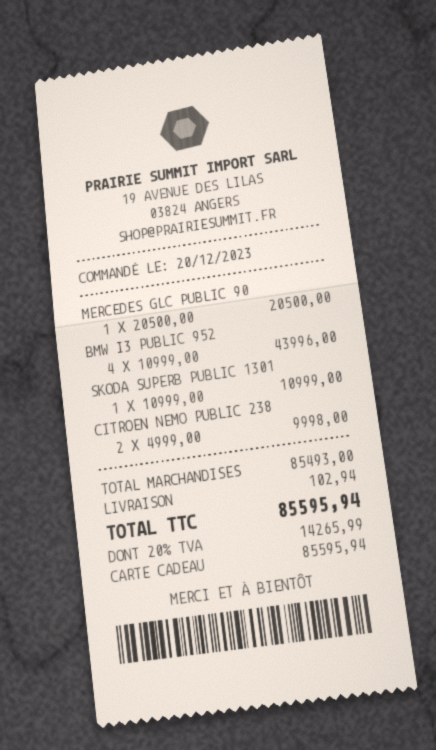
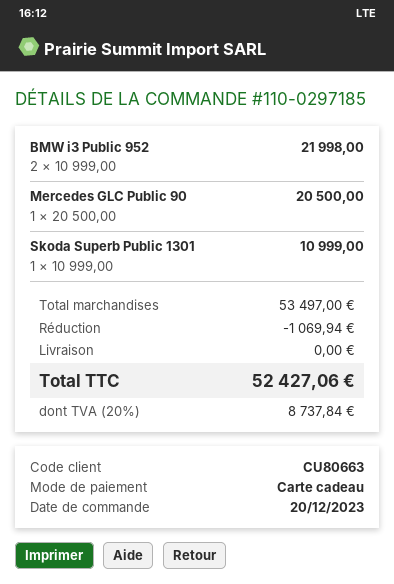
BMW I3 PUBLIC 952: 4 x 10999.00 = 43996.00 -> 2 x 10999.00 = 21998.00
CITROEN NEMO PUBLIC 238: 2 x 4999.00 = 9998.00 -> none
subtotal: 85493.00 -> 53497.00
discount: none -> 1069.94
shipping: 102.94 -> 0.00
tax: 20% = 14265.99 -> 20% = 8737.84
total: 85595.94 -> 52427.06

